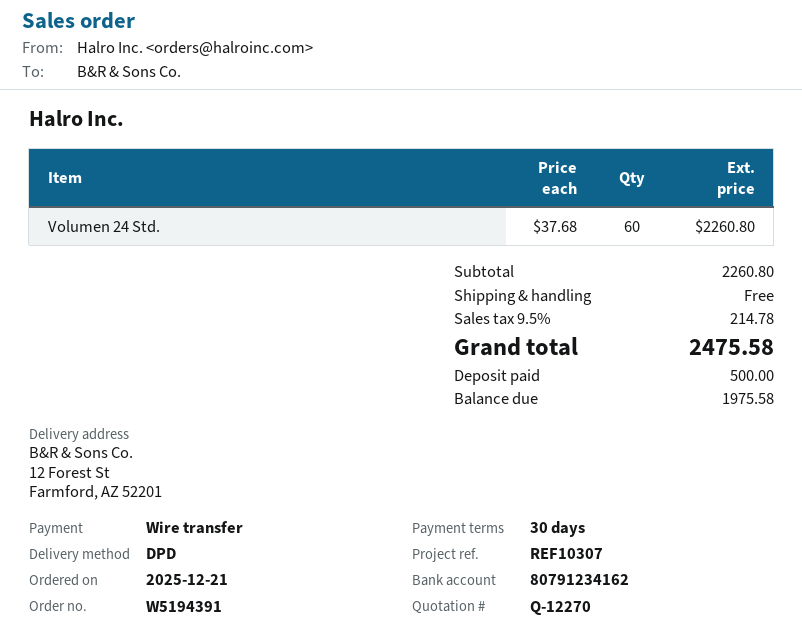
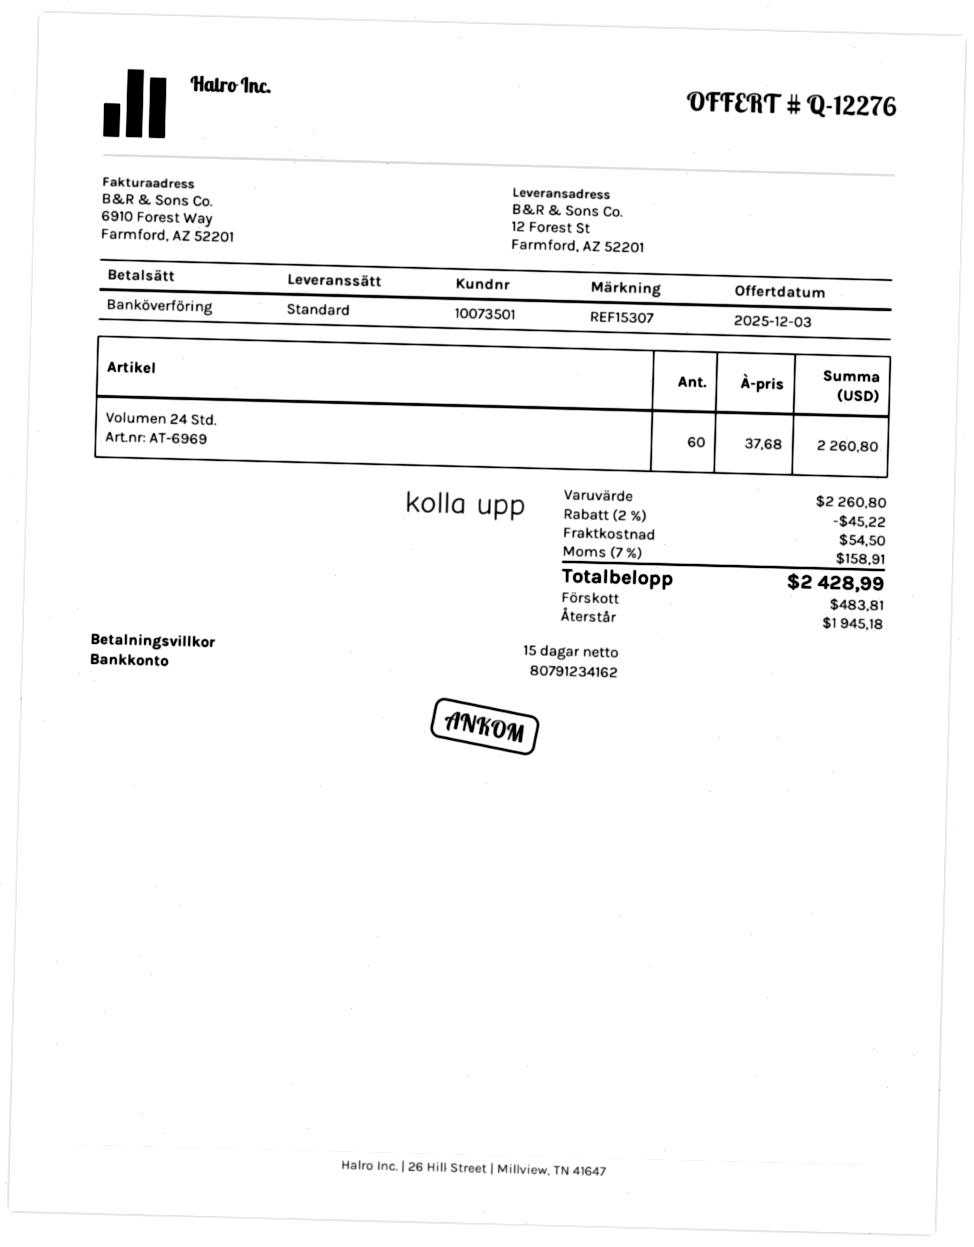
quote number: Q-12270 -> Q-12276
payment terms: 30 days -> 15 days
reference: REF10307 -> REF15307
shipping method: DPD -> standard
discount: none -> 2% = 45.22
shipping: 0.00 -> 54.50
tax: 9.5% = 214.78 -> 7% = 158.91
total: 2475.58 -> 2428.99
deposit: 500.00 -> 483.81
balance: 1975.58 -> 1945.18

